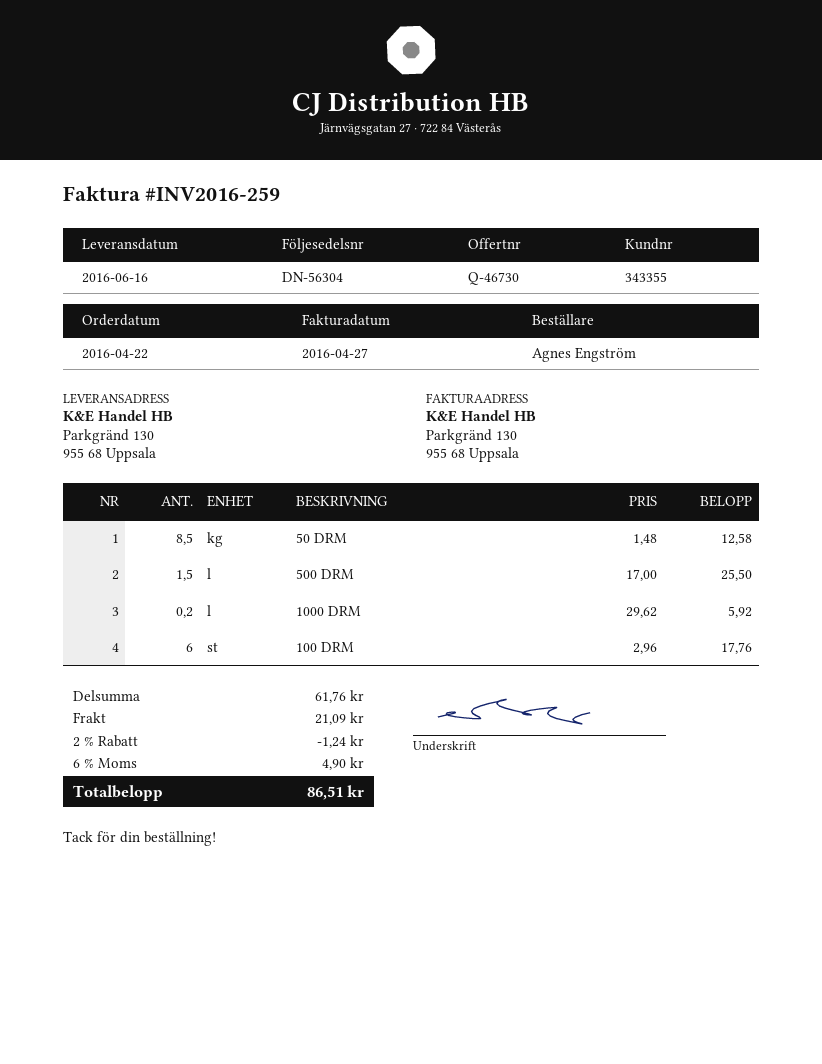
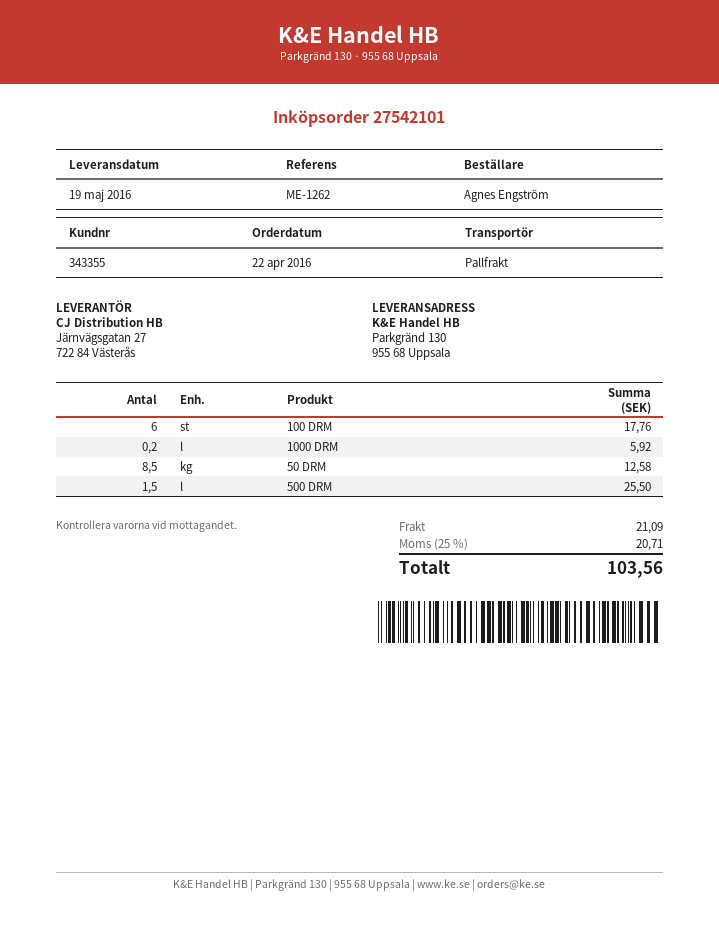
delivery date: 2016-06-16 -> 2016-05-19
discount: 2% = 1.24 -> none
tax: 6% = 4.90 -> 25% = 20.71
total: 86.51 -> 103.56

